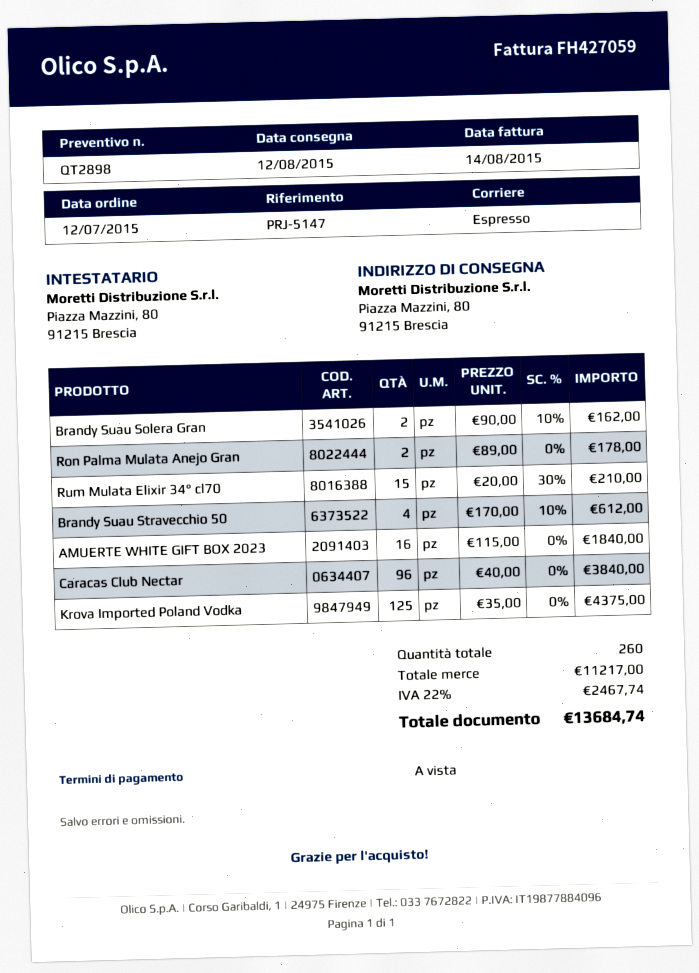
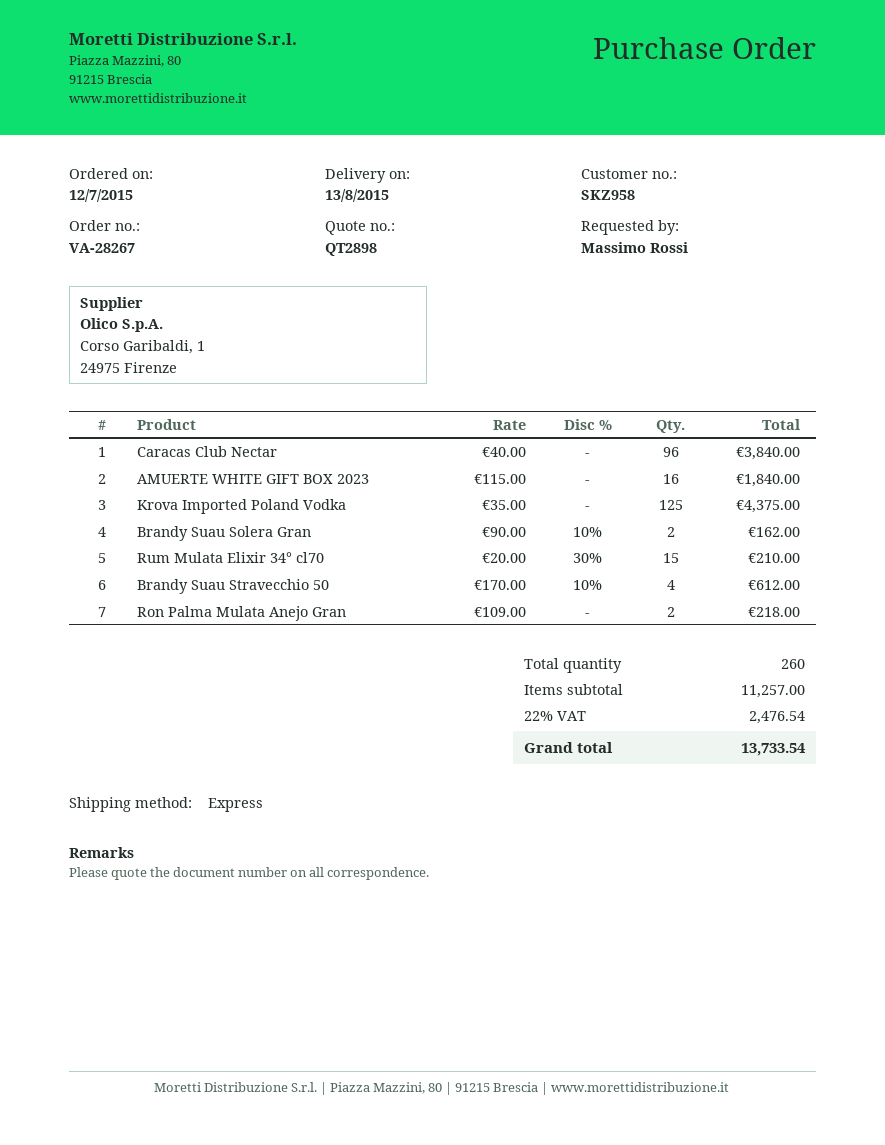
delivery date: 2015-08-12 -> 2015-08-13
Ron Palma Mulata Anejo Gran: 2 x 89.00 = 178.00 -> 2 x 109.00 = 218.00
subtotal: 11217.00 -> 11257.00
tax: 22% = 2467.74 -> 22% = 2476.54
total: 13684.74 -> 13733.54

